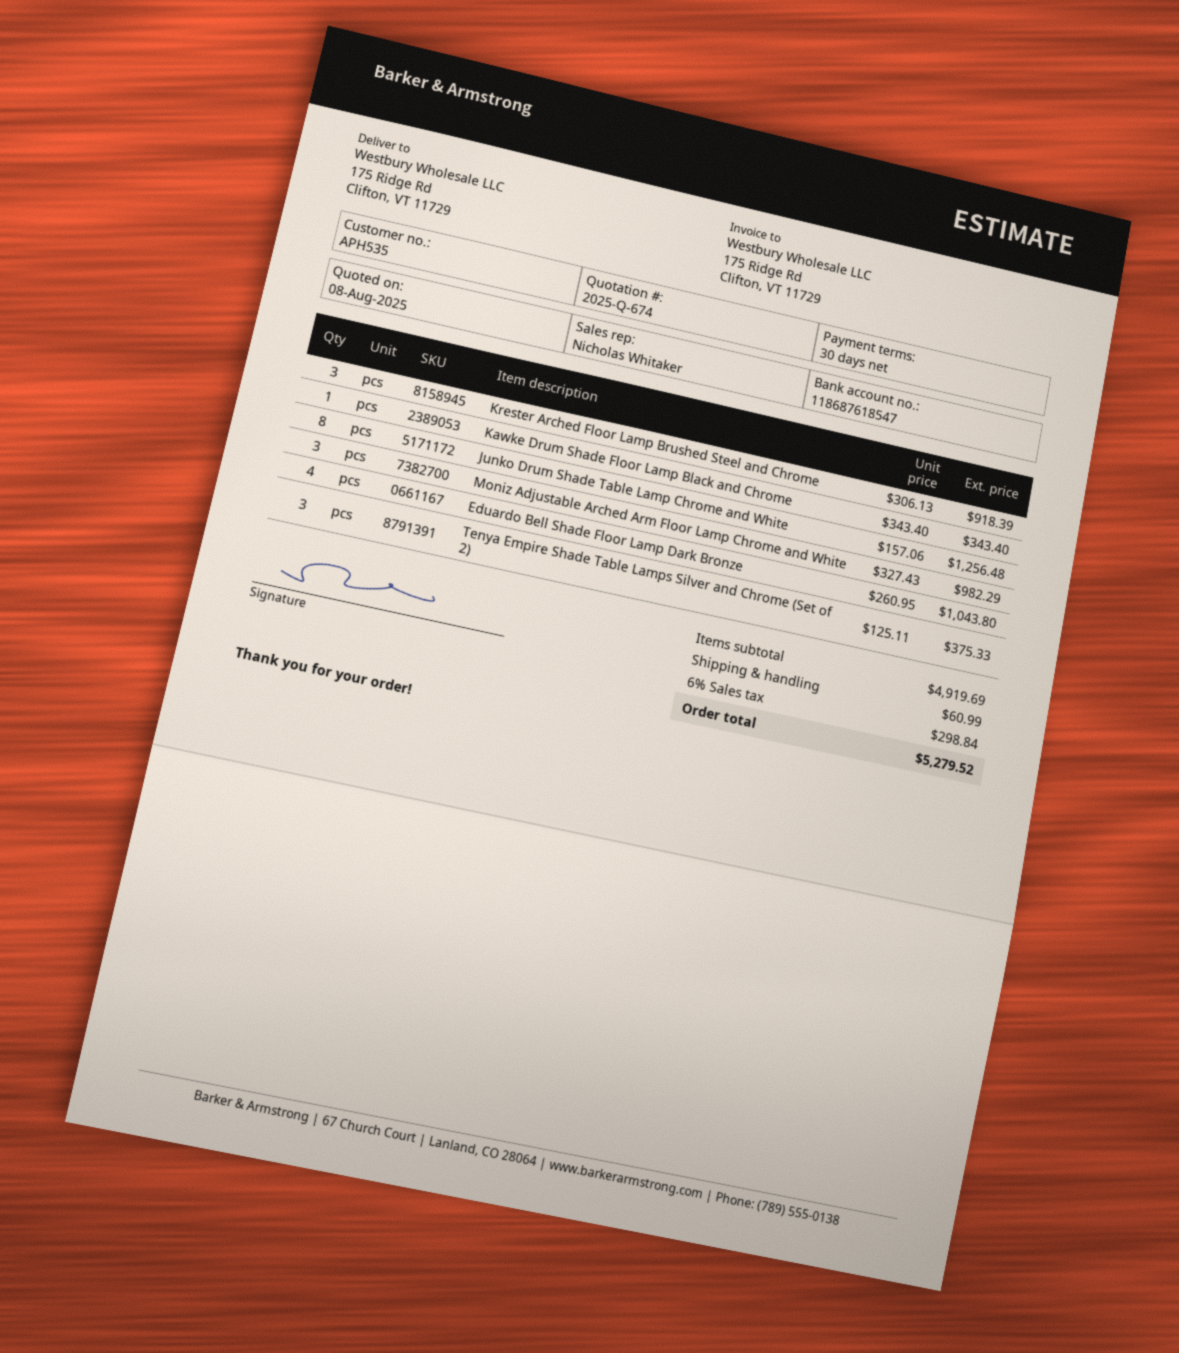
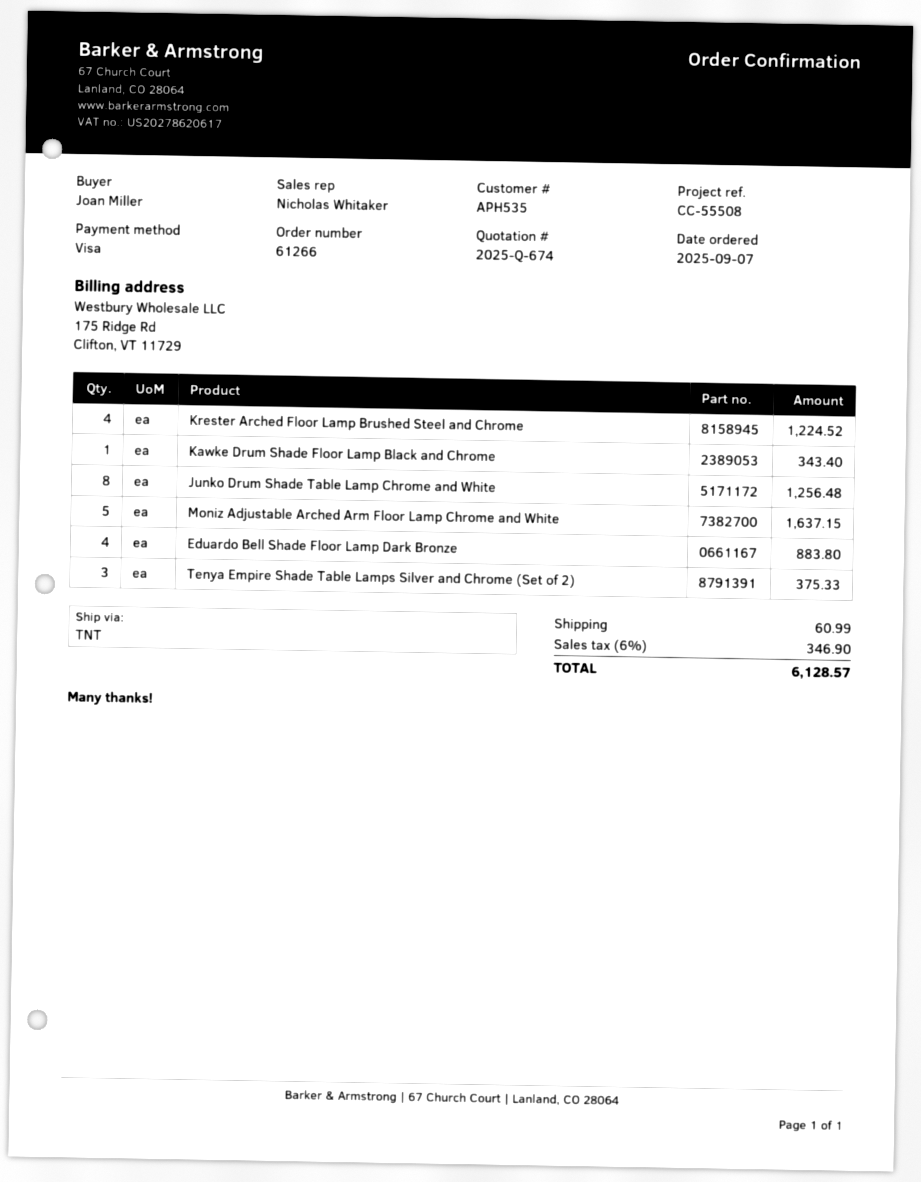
Krester Arched Floor Lamp Brushed Steel and Chrome: 3 for 918.39 -> 4 for 1224.52
Moniz Adjustable Arched Arm Floor Lamp Chrome and White: 3 for 982.29 -> 5 for 1637.15
Eduardo Bell Shade Floor Lamp Dark Bronze: 4 for 1043.80 -> 4 for 883.80
tax: 6% = 298.84 -> 6% = 346.90
total: 5279.52 -> 6128.57

